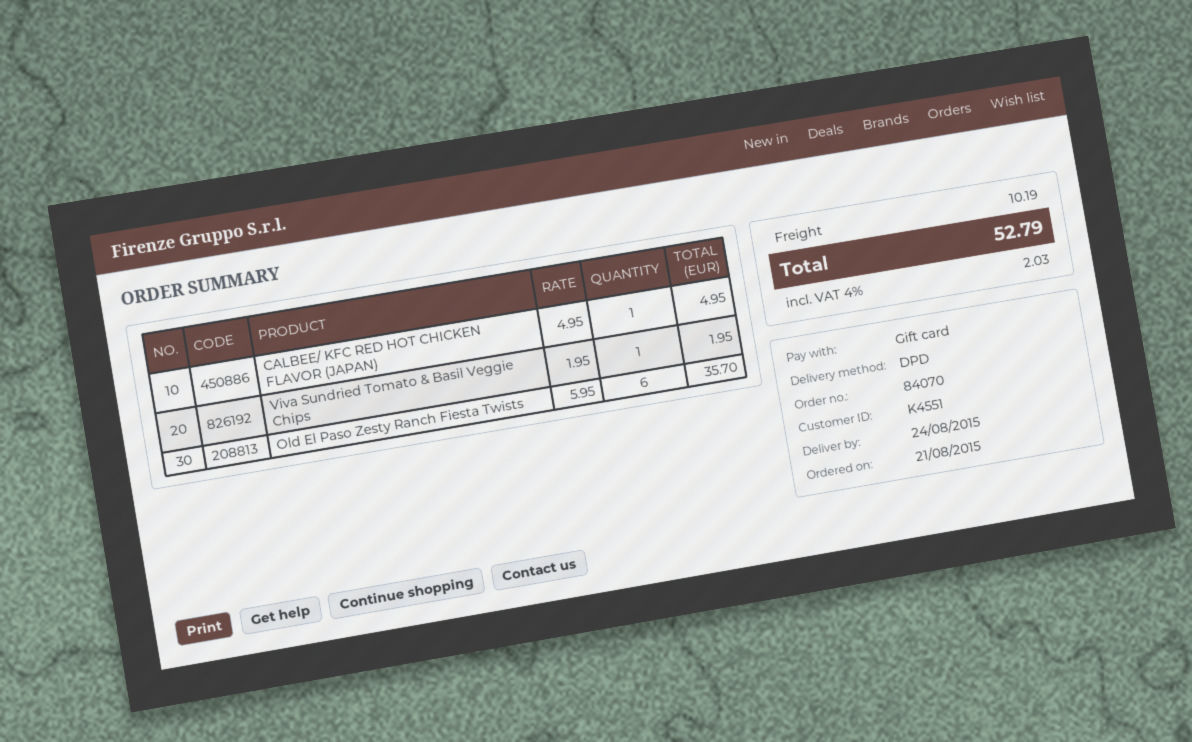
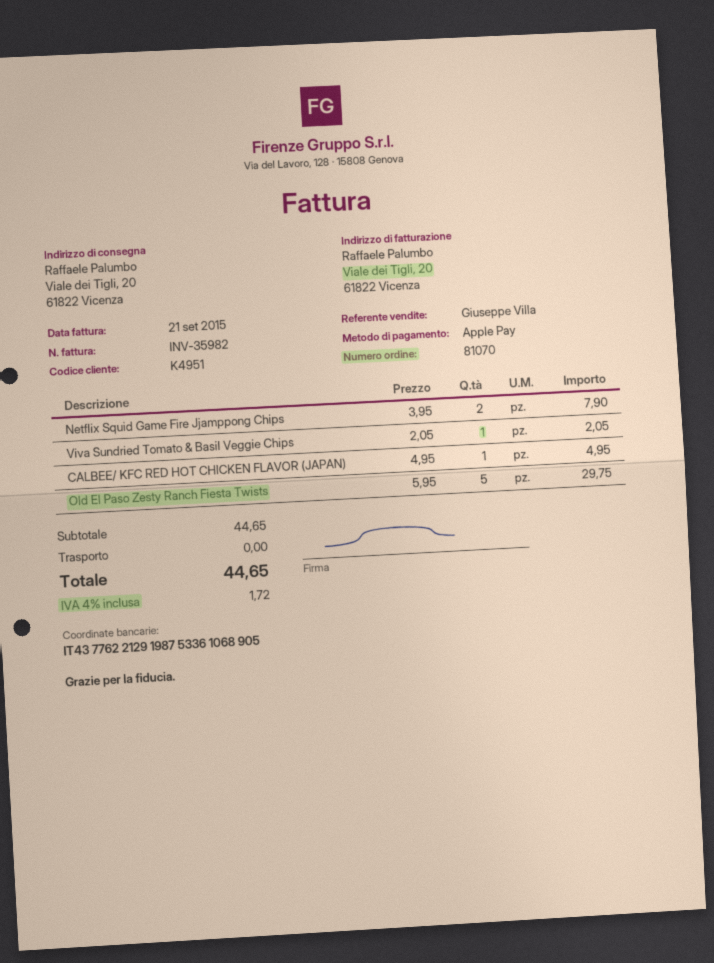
order number: 84070 -> 81070
customer number: K4551 -> K4951
payment method: gift card -> Apple Pay
Viva Sundried Tomato & Basil Veggie Chips: 1 x 1.95 = 1.95 -> 1 x 2.05 = 2.05
Old El Paso Zesty Ranch Fiesta Twists: 6 x 5.95 = 35.70 -> 5 x 5.95 = 29.75
Netflix Squid Game Fire Jjamppong Chips: none -> 2 x 3.95 = 7.90
shipping: 10.19 -> 0.00
tax: 4% = 2.03 -> 4% = 1.72
total: 52.79 -> 44.65

